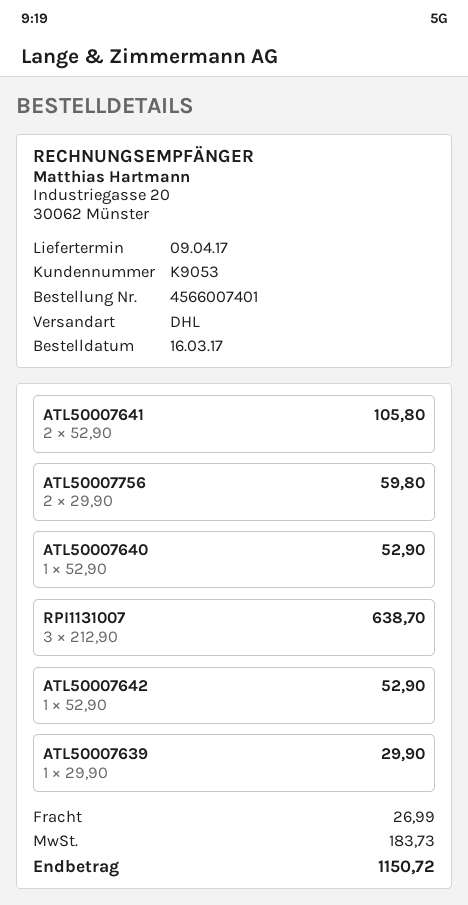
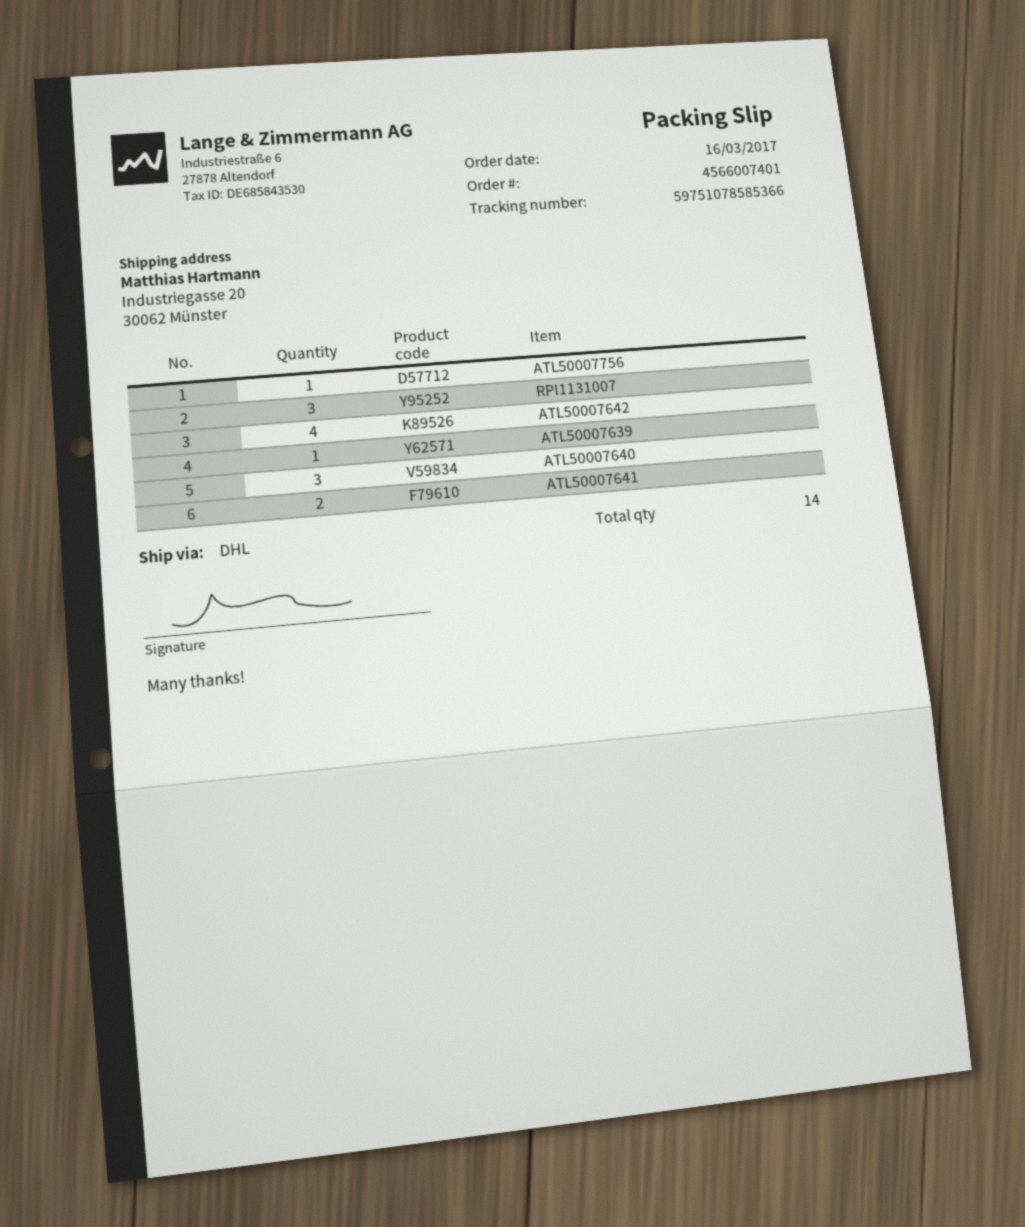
ATL50007756: 2 -> 1
ATL50007640: 1 -> 3
ATL50007642: 1 -> 4

